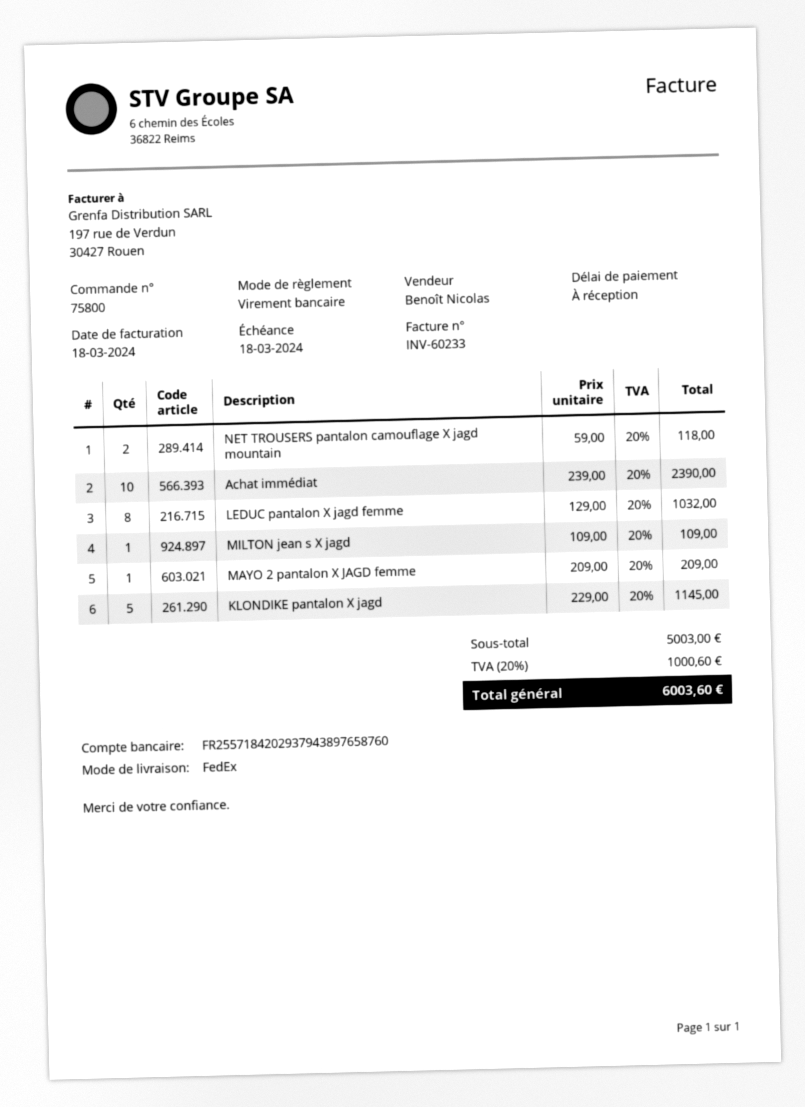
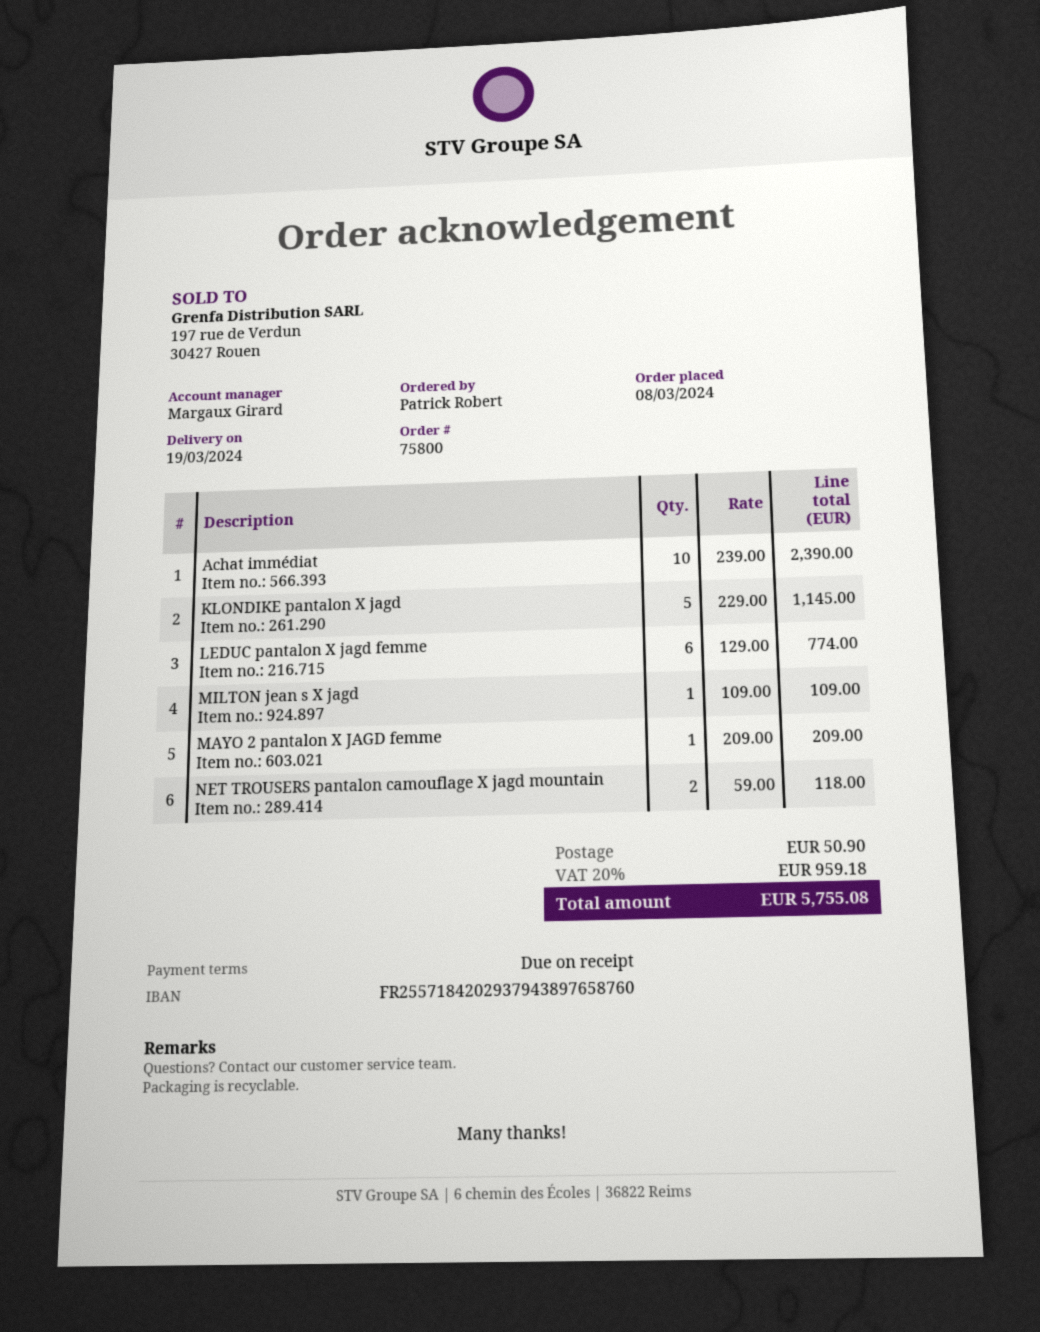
sales rep: Benoît Nicolas -> Margaux Girard
LEDUC pantalon X jagd femme: 8 x 129.00 = 1032.00 -> 6 x 129.00 = 774.00
shipping: none -> 50.90
tax: 20% = 1000.60 -> 20% = 959.18
total: 6003.60 -> 5755.08

